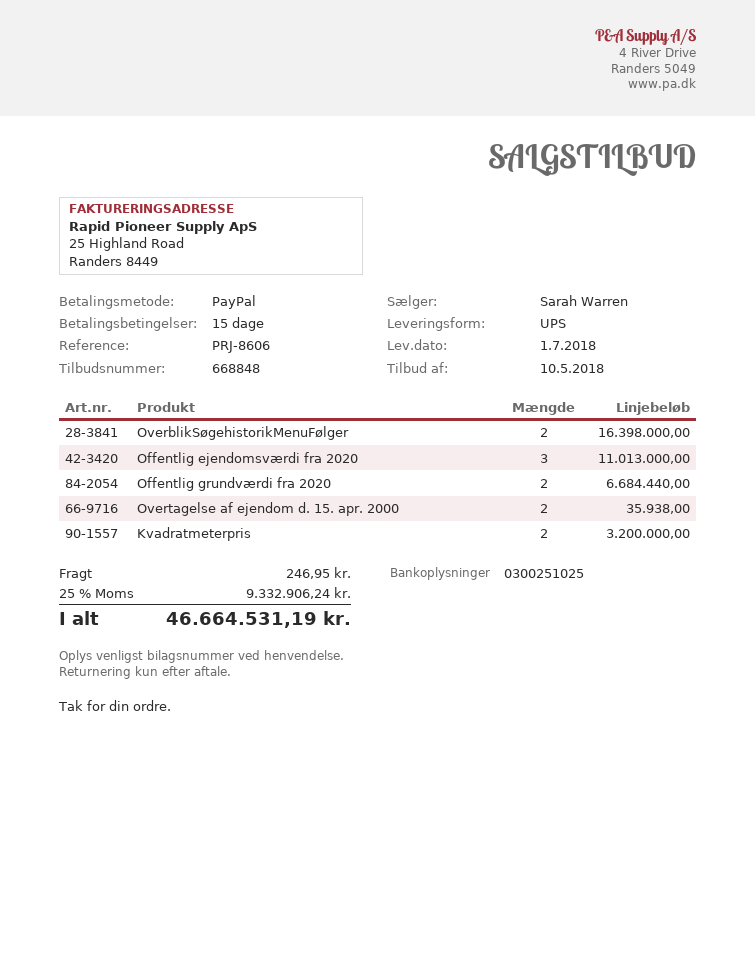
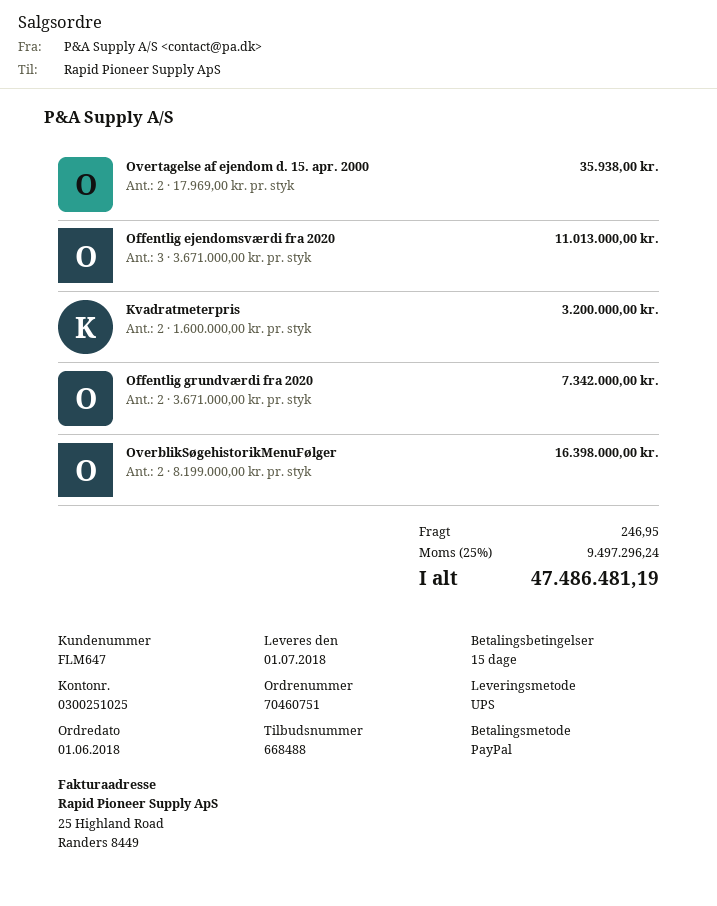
quote number: 668848 -> 668488
Offentlig grundværdi fra 2020: 2 for 6684440.00 -> 2 for 7342000.00
tax: 25% = 9332906.24 -> 25% = 9497296.24
total: 46664531.19 -> 47486481.19

